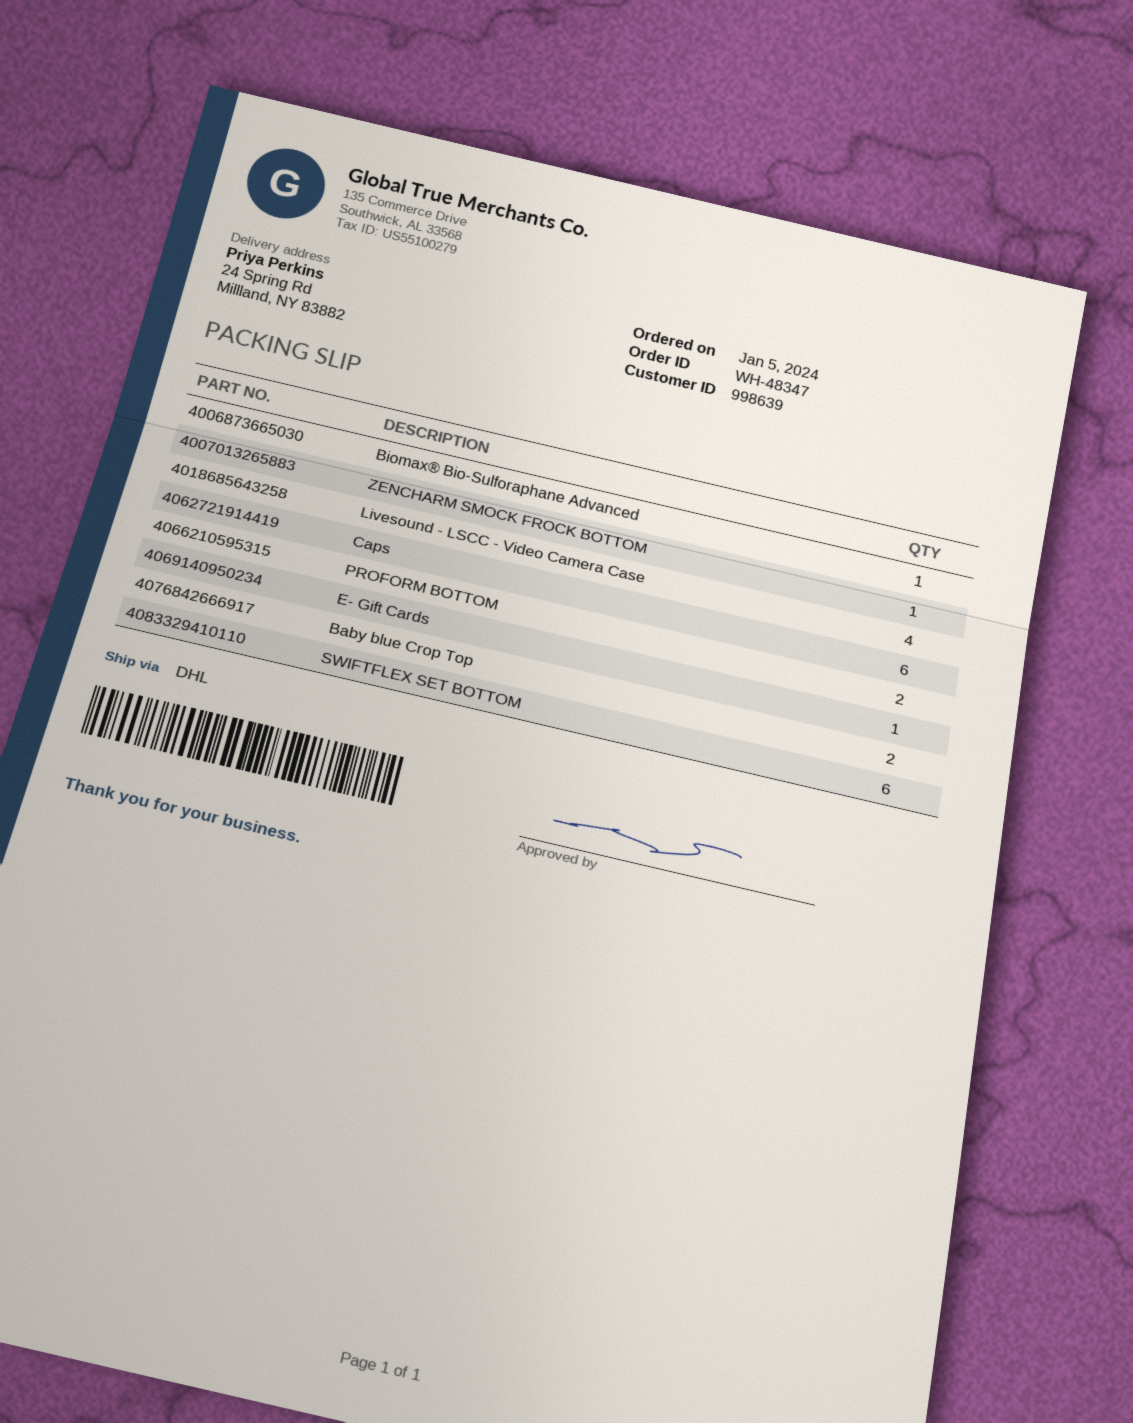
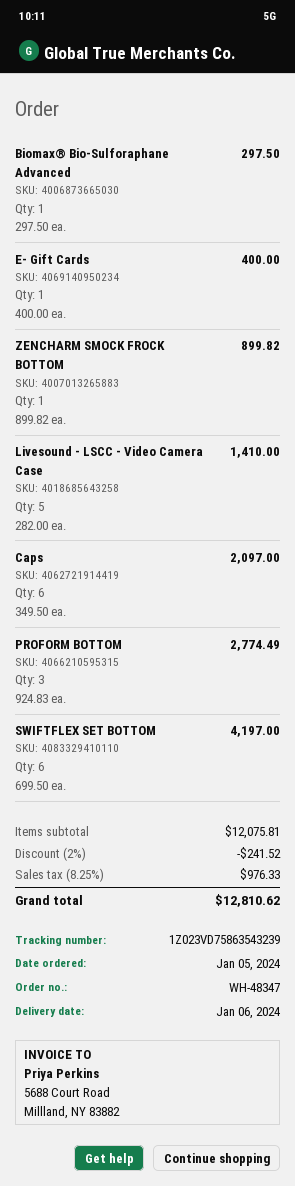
Livesound - LSCC - Video Camera Case: 4 -> 5
PROFORM BOTTOM: 2 -> 3
Baby blue Crop Top: 2 -> none

